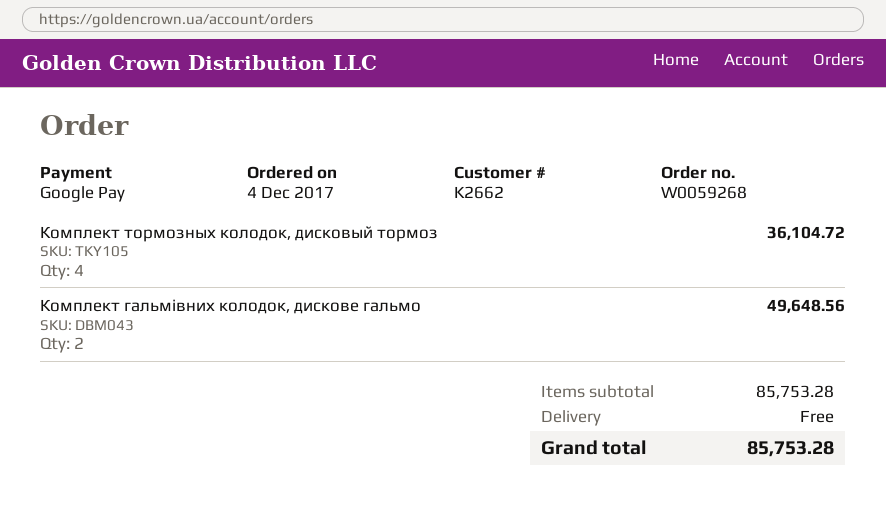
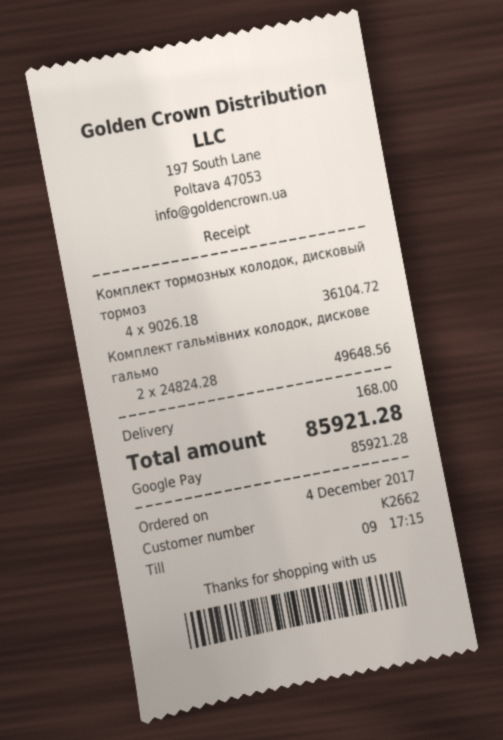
shipping: 0.00 -> 168.00
total: 85753.28 -> 85921.28

